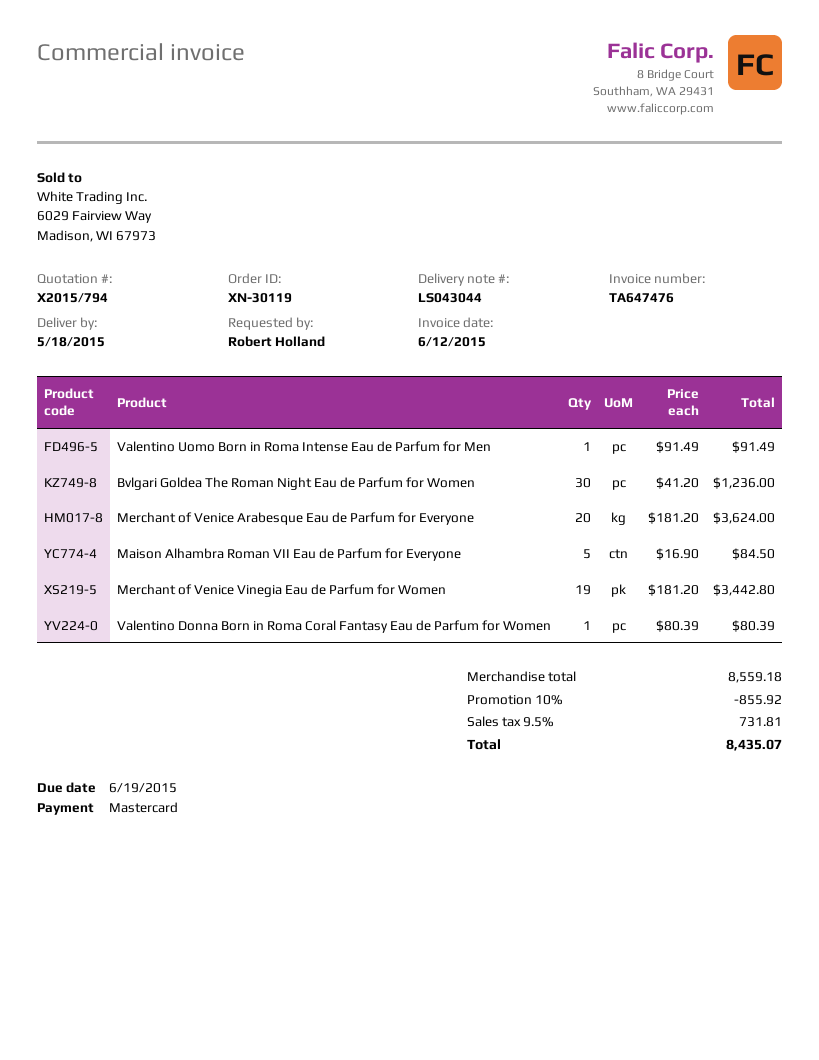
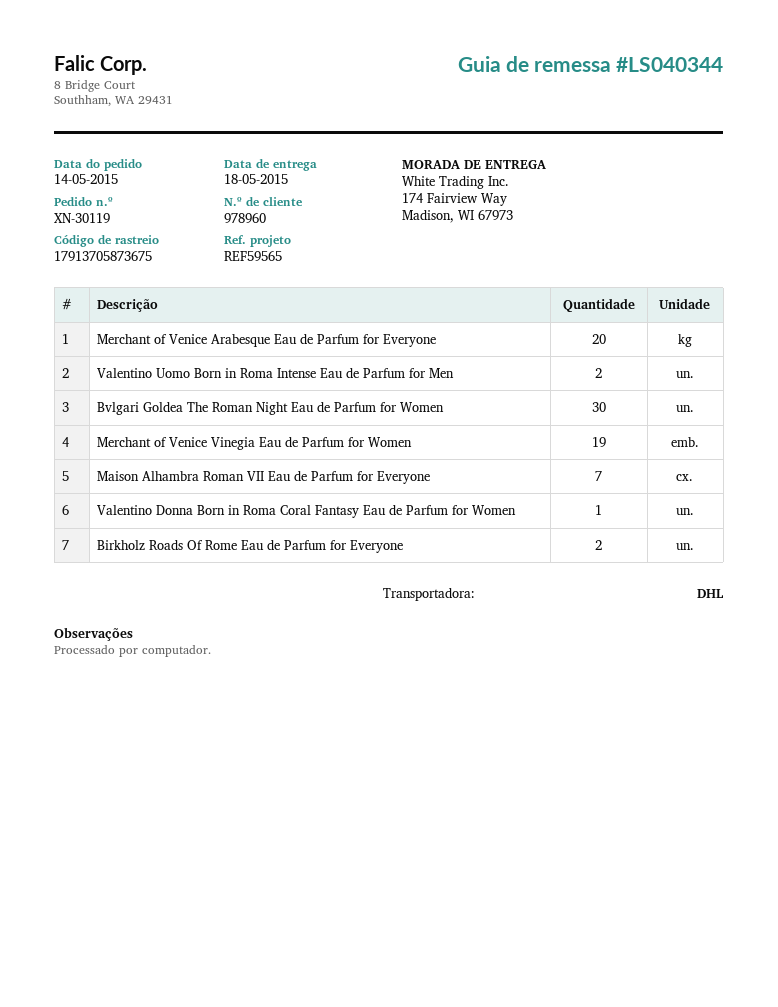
delivery note number: LS043044 -> LS040344
Valentino Uomo Born in Roma Intense Eau de Parfum for Men: 1 -> 2
Maison Alhambra Roman VII Eau de Parfum for Everyone: 5 -> 7
Birkholz Roads Of Rome Eau de Parfum for Everyone: none -> 2

